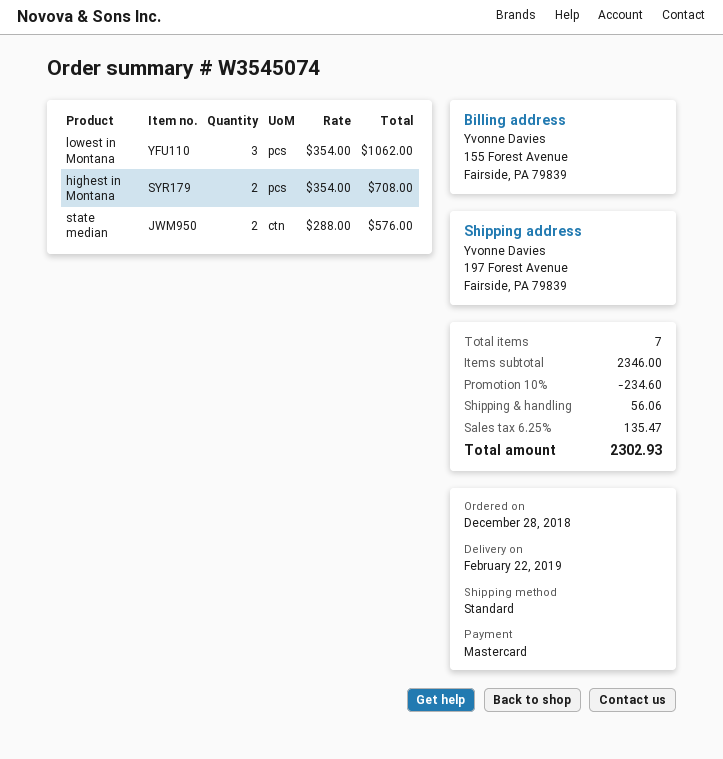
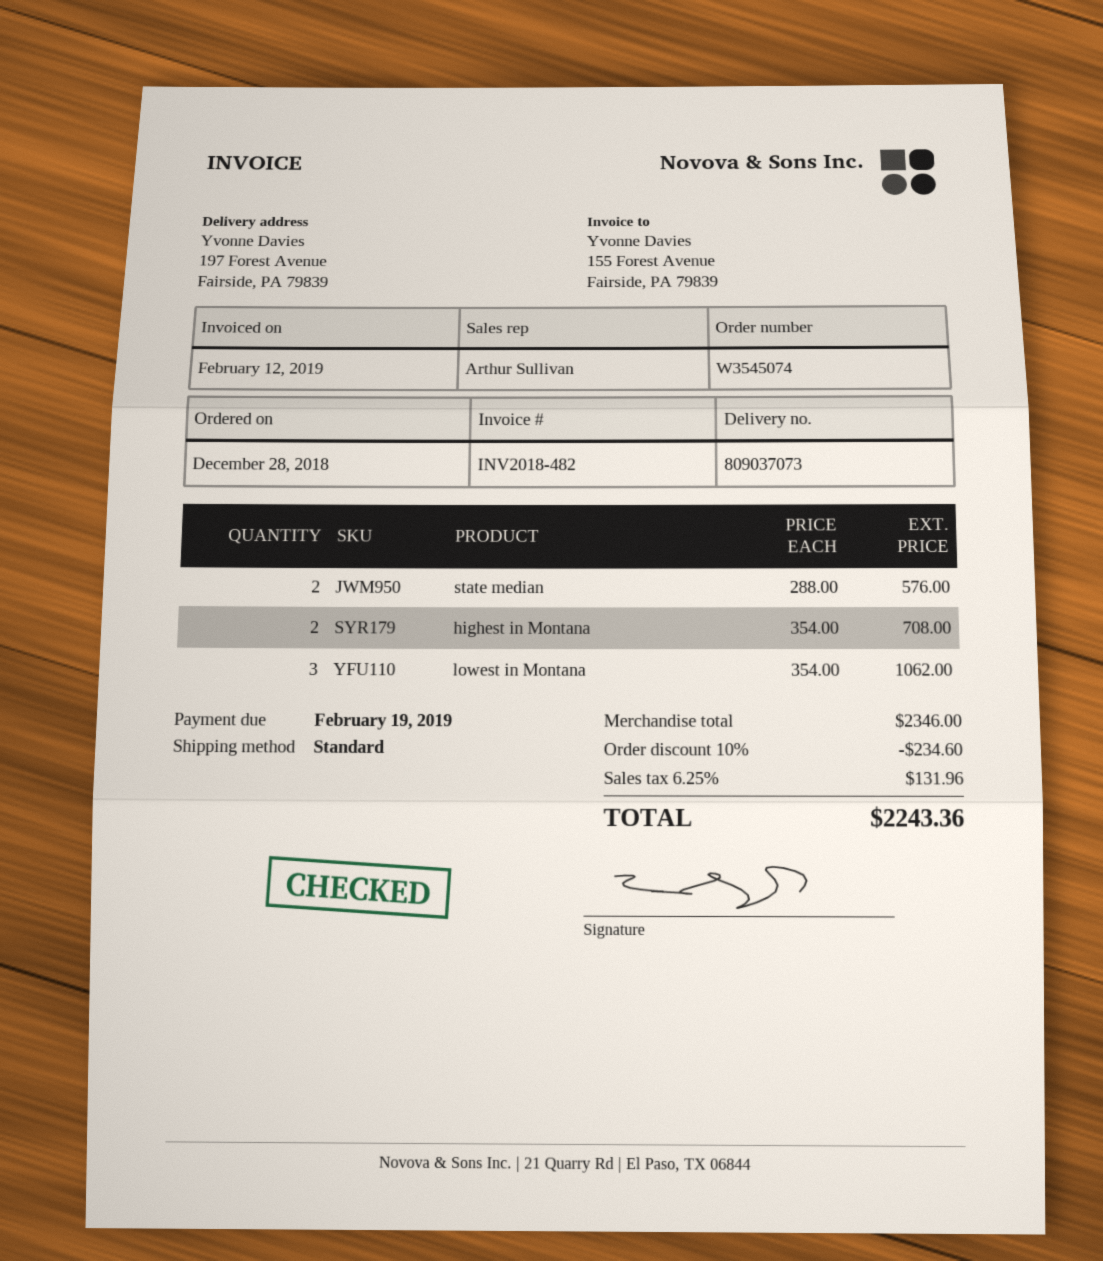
shipping: 56.06 -> none
tax: 6.25% = 135.47 -> 6.25% = 131.96
total: 2302.93 -> 2243.36

